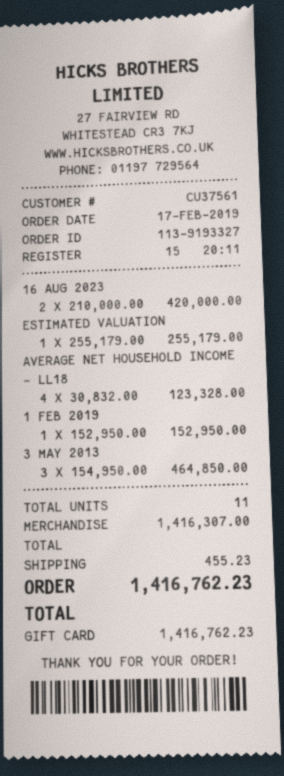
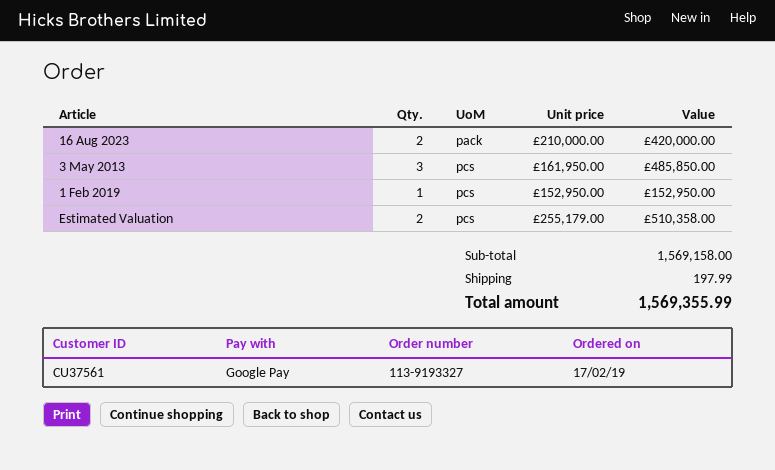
payment method: gift card -> Google Pay
ESTIMATED VALUATION: 1 x 255179.00 = 255179.00 -> 2 x 255179.00 = 510358.00
AVERAGE NET HOUSEHOLD INCOME - LL18: 4 x 30832.00 = 123328.00 -> none
3 MAY 2013: 3 x 154950.00 = 464850.00 -> 3 x 161950.00 = 485850.00
subtotal: 1416307.00 -> 1569158.00
shipping: 455.23 -> 197.99
total: 1416762.23 -> 1569355.99

